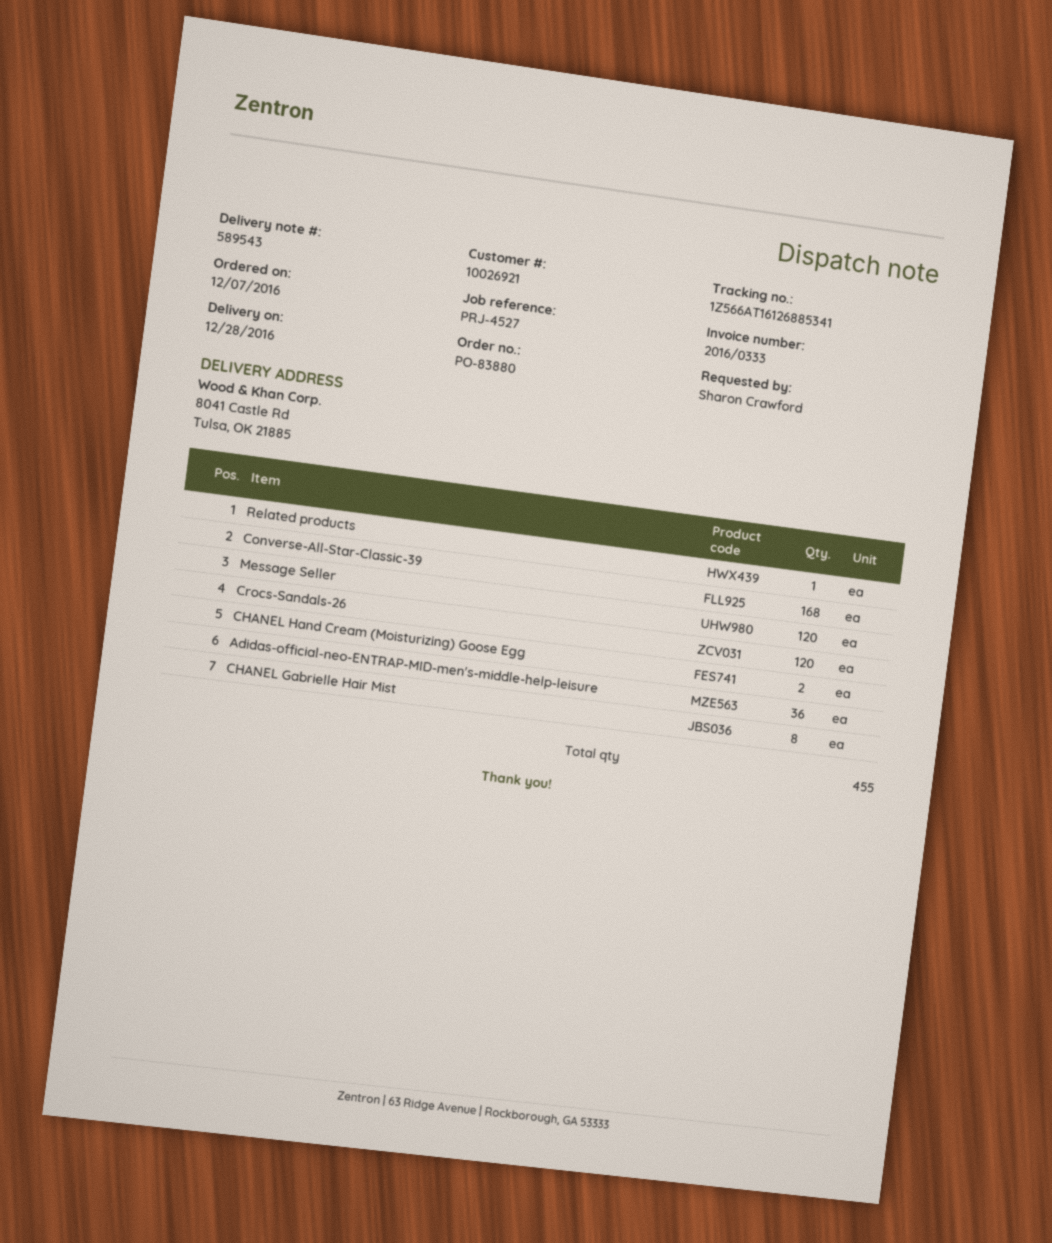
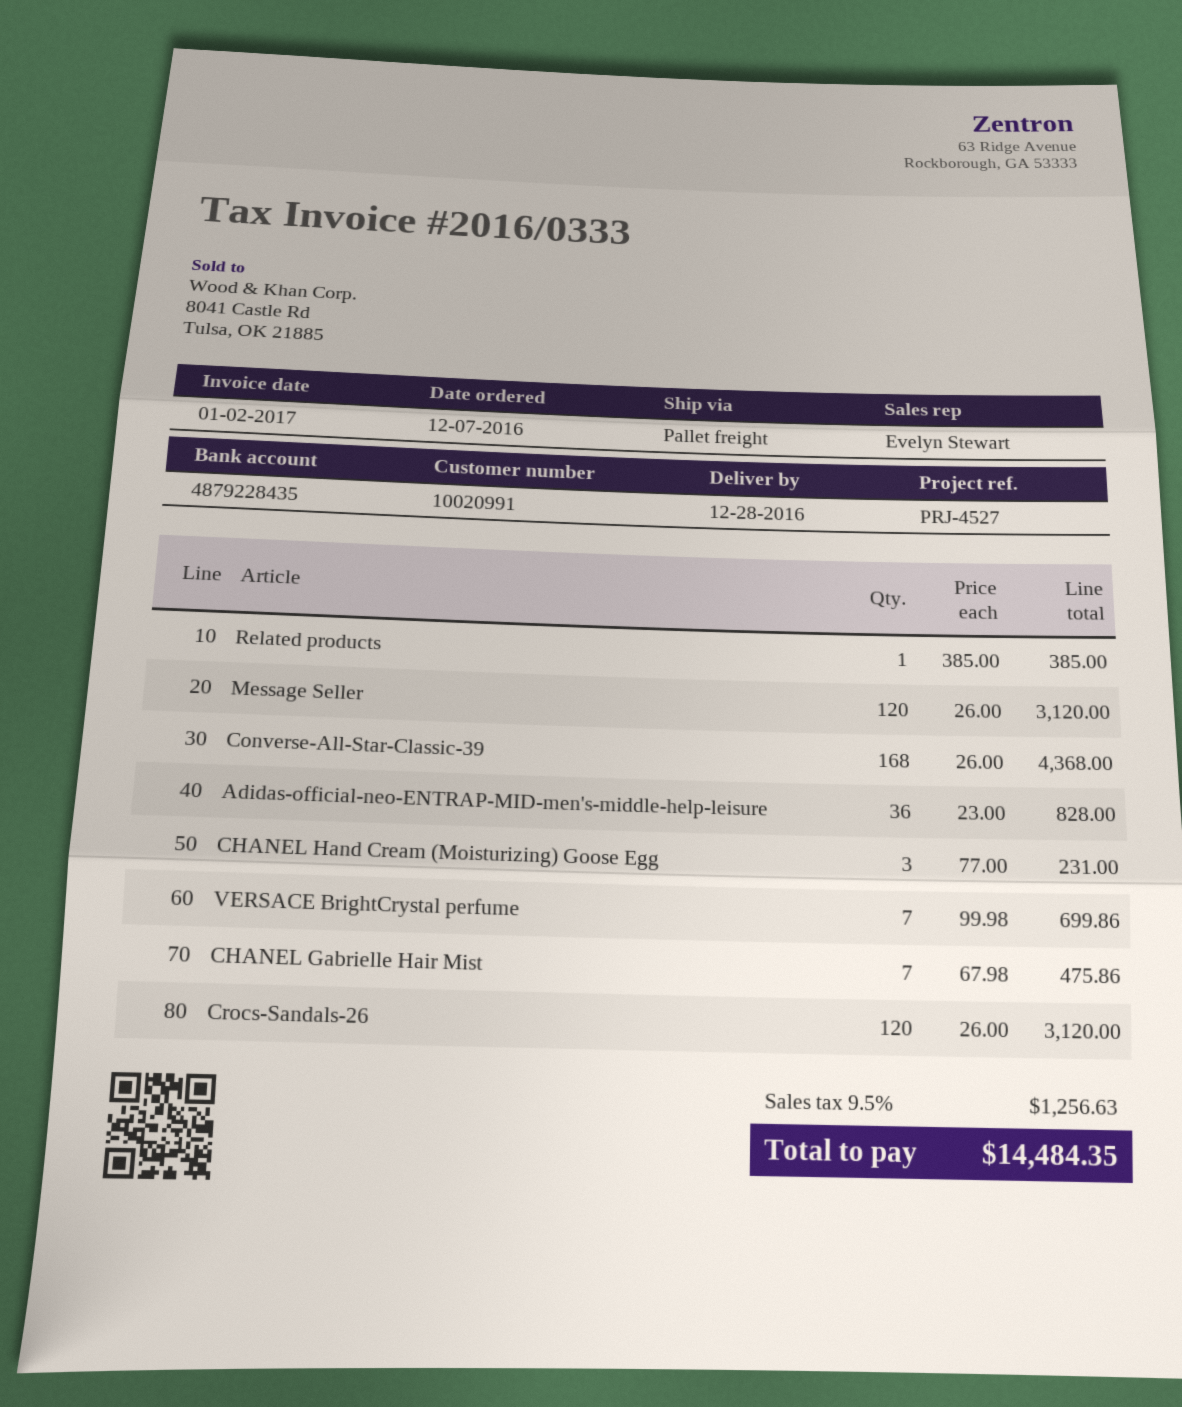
customer number: 10026921 -> 10020991
CHANEL Hand Cream (Moisturizing) Goose Egg: 2 -> 3
CHANEL Gabrielle Hair Mist: 8 -> 7
VERSACE BrightCrystal perfume: none -> 7

